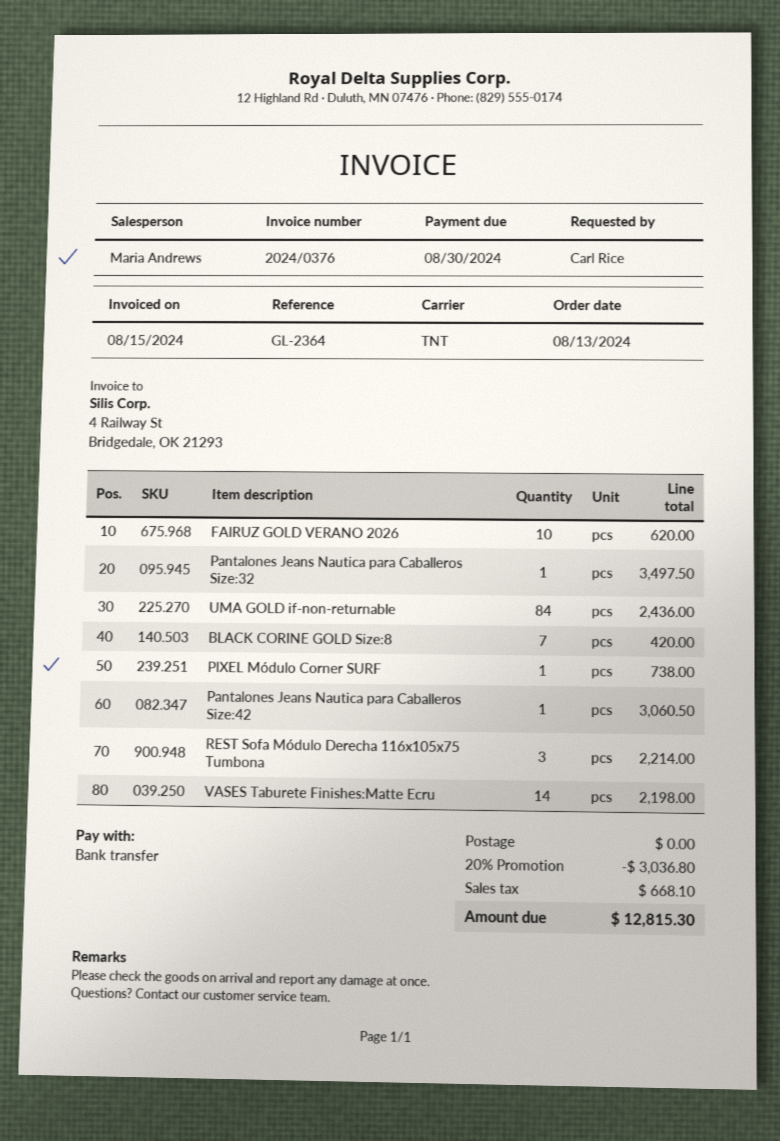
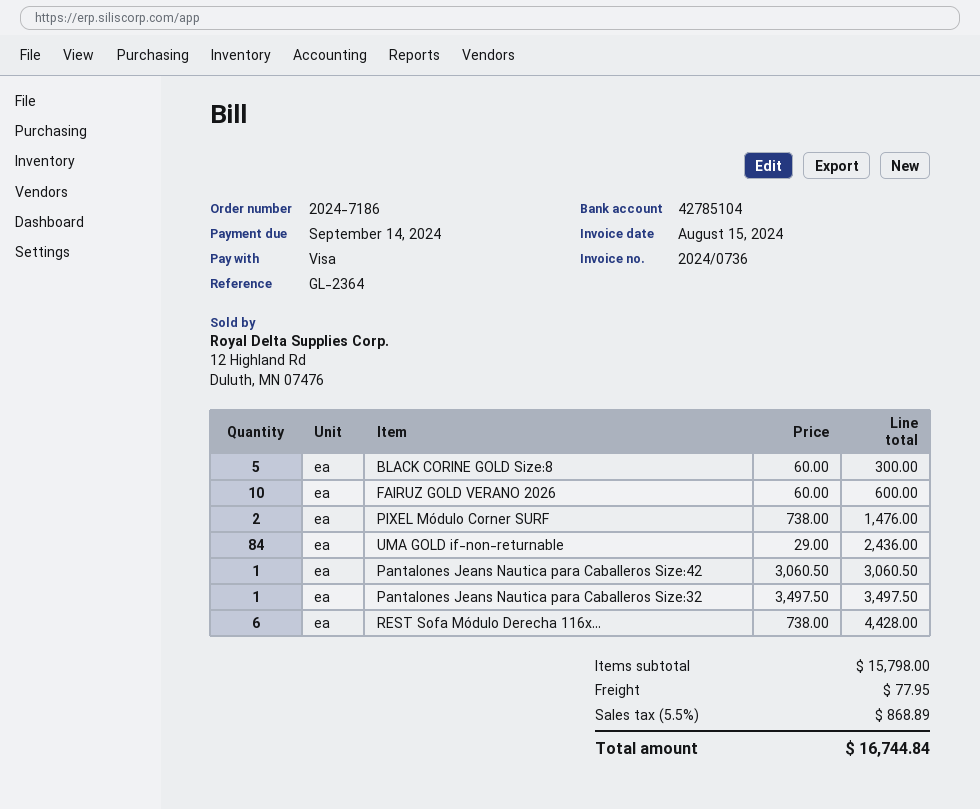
invoice number: 2024/0376 -> 2024/0736
due date: 2024-08-30 -> 2024-09-14
payment method: bank transfer -> Visa
FAIRUZ GOLD VERANO 2026: 10 for 620.00 -> 10 for 600.00
BLACK CORINE GOLD Size:8: 7 for 420.00 -> 5 for 300.00
PIXEL Módulo Corner SURF: 1 for 738.00 -> 2 for 1476.00
REST Sofa Módulo Derecha 116x105x75 Tumbona: 3 for 2214.00 -> 6 for 4428.00
VASES Taburete Finishes:Matte Ecru: 14 for 2198.00 -> none
discount: 20% = 3036.80 -> none
shipping: 0.00 -> 77.95
tax: 668.10 -> 868.89
total: 12815.30 -> 16744.84

